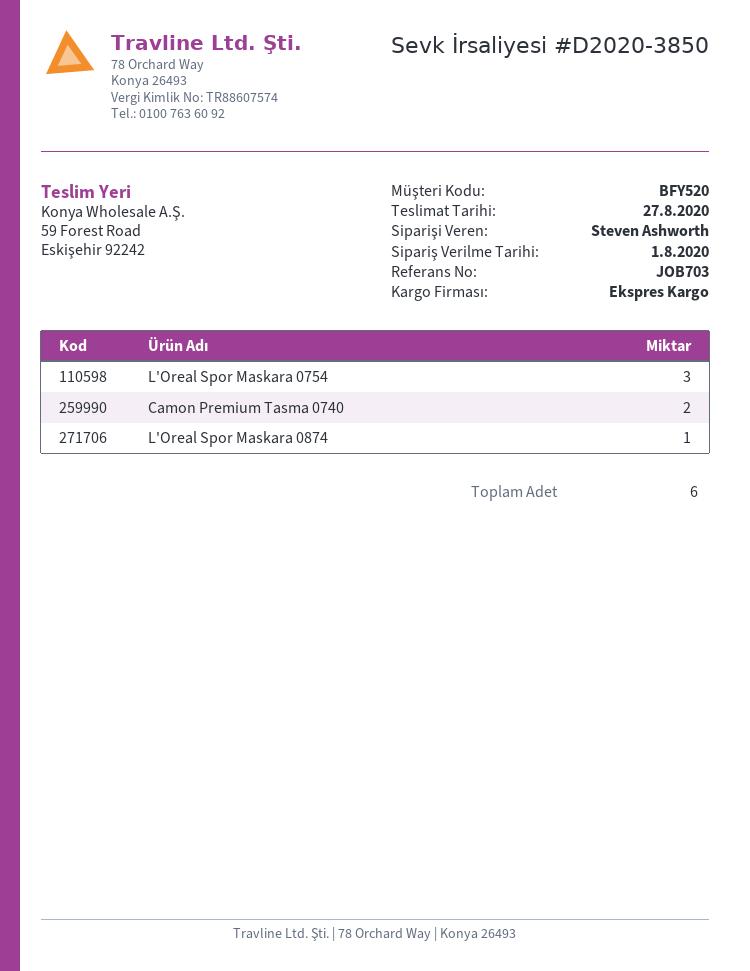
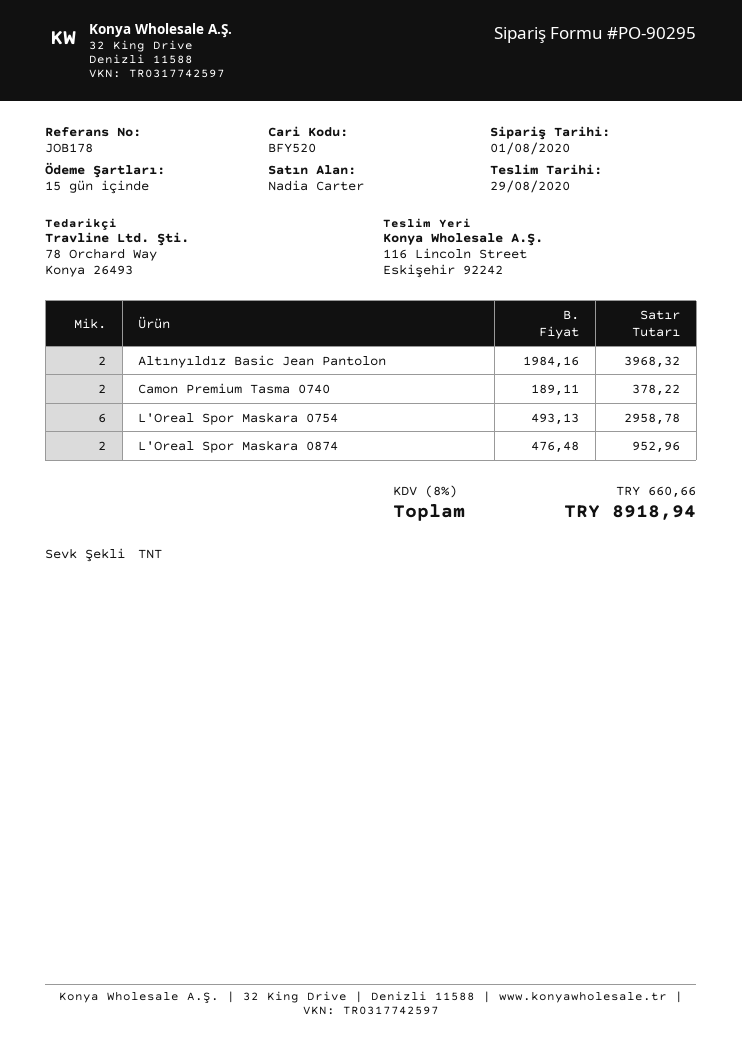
delivery date: 2020-08-27 -> 2020-08-29
reference: JOB703 -> JOB178
ordered by: Steven Ashworth -> Nadia Carter
shipping method: express -> TNT
ship to: 59 Forest Road, Eskişehir 92242 -> 116 Lincoln Street, Eskişehir 92242
L'Oreal Spor Maskara 0754: 3 -> 6
L'Oreal Spor Maskara 0874: 1 -> 2
Altınyıldız Basic Jean Pantolon: none -> 2

